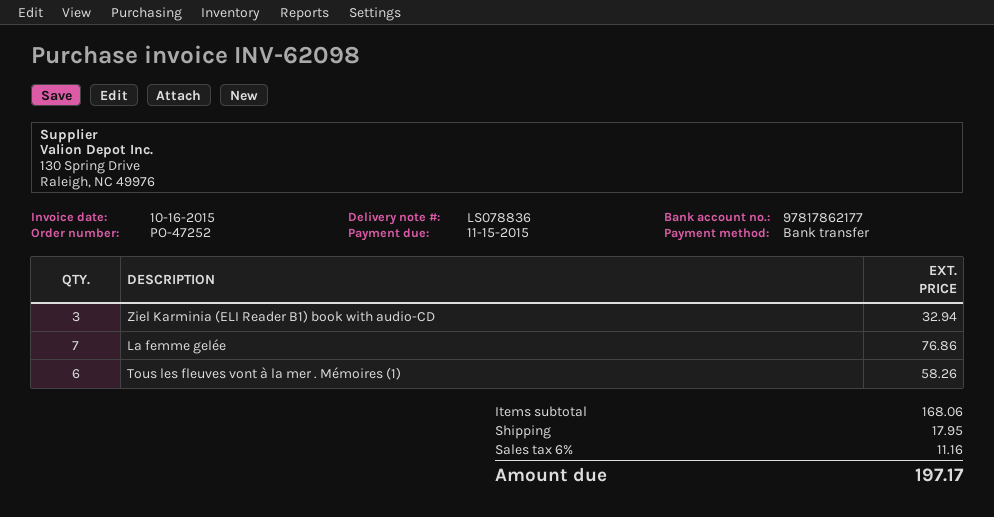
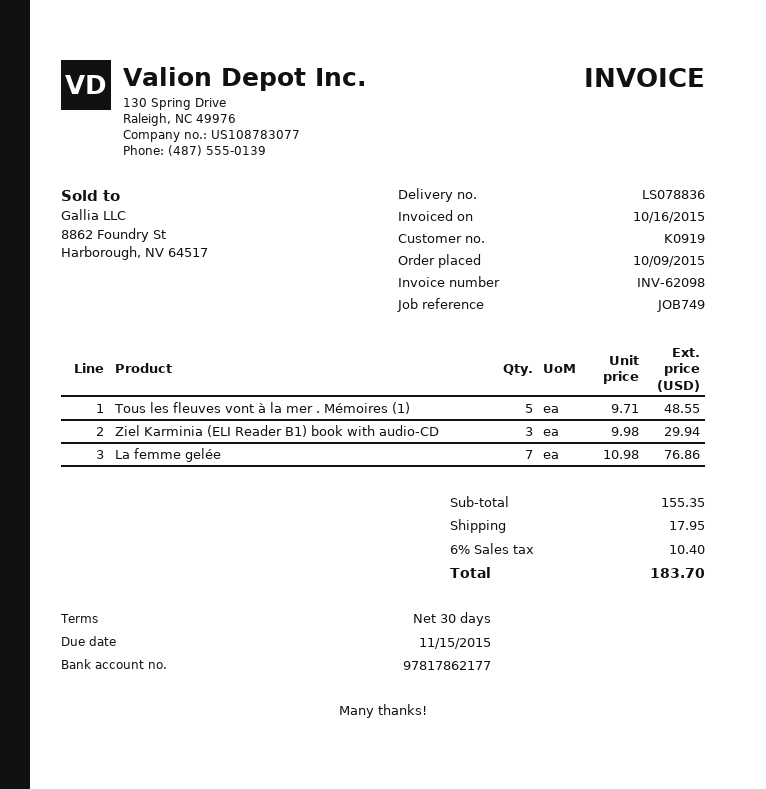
Ziel Karminia (ELI Reader B1) book with audio-CD: 3 for 32.94 -> 3 for 29.94
Tous les fleuves vont à la mer . Mémoires (1): 6 for 58.26 -> 5 for 48.55
subtotal: 168.06 -> 155.35
tax: 6% = 11.16 -> 6% = 10.40
total: 197.17 -> 183.70

